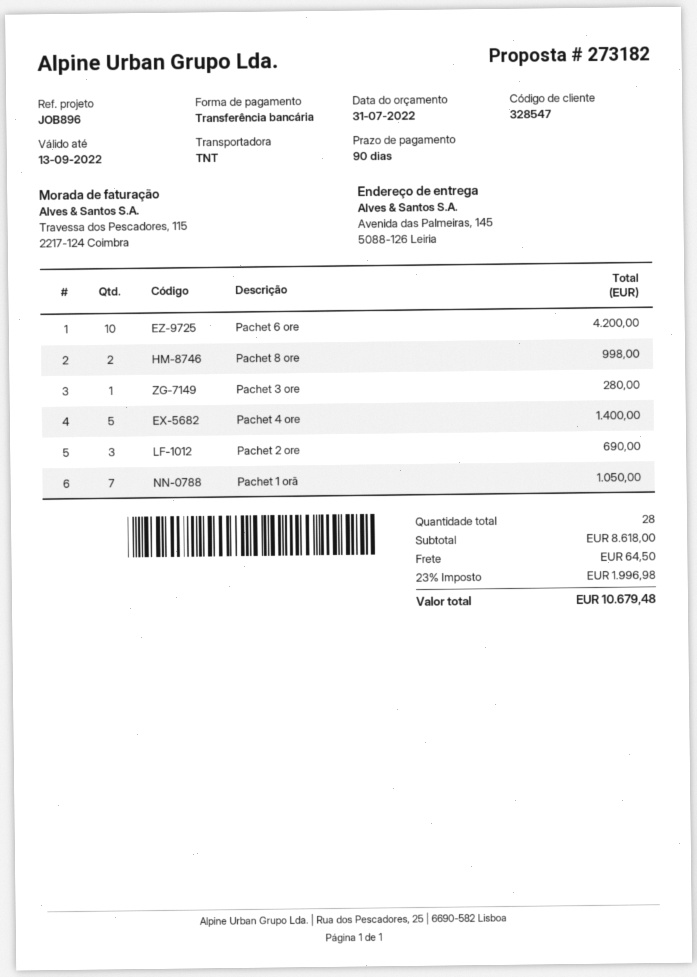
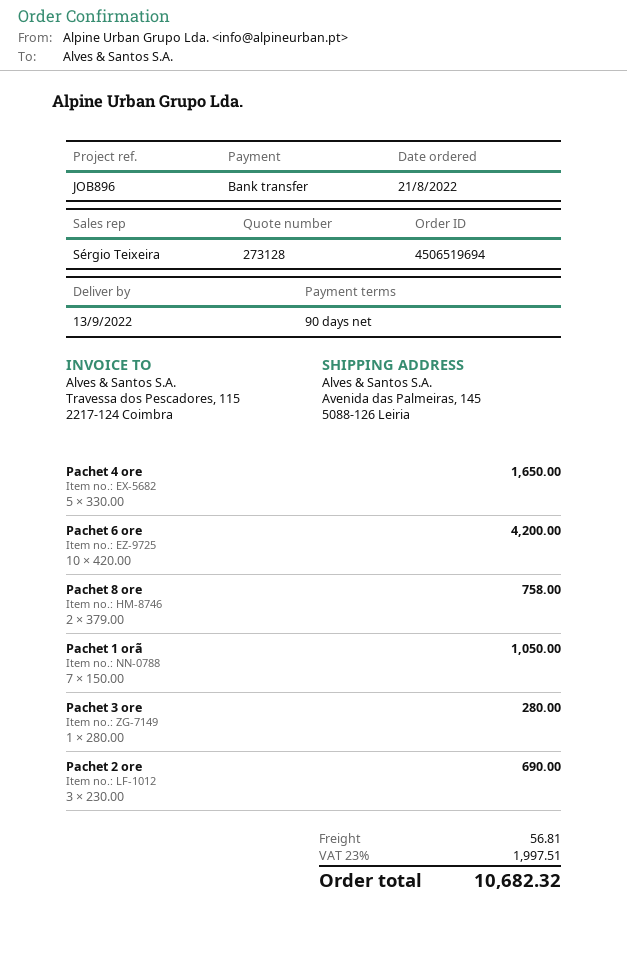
quote number: 273182 -> 273128
Pachet 8 ore: 2 for 998.00 -> 2 for 758.00
Pachet 4 ore: 5 for 1400.00 -> 5 for 1650.00
shipping: 64.50 -> 56.81
tax: 23% = 1996.98 -> 23% = 1997.51
total: 10679.48 -> 10682.32

